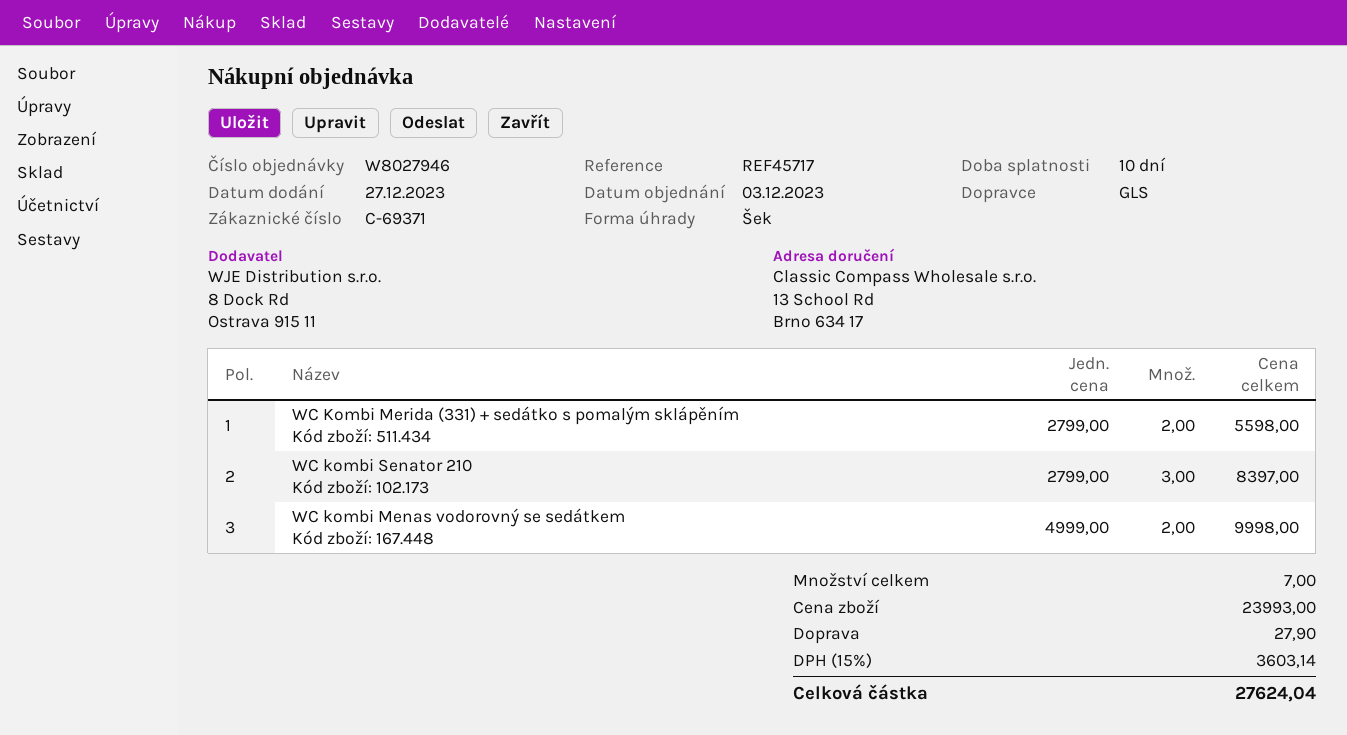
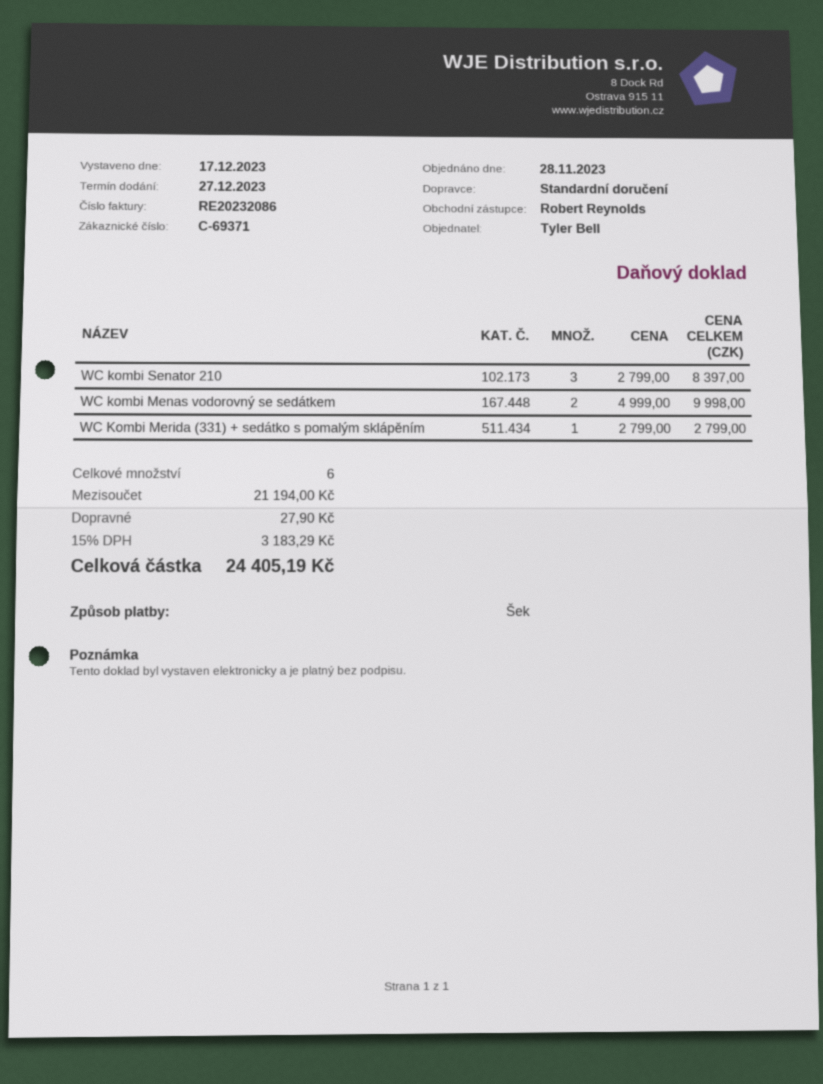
order date: 2023-12-03 -> 2023-11-28
shipping method: GLS -> standard
WC Kombi Merida (331) + sedátko s pomalým sklápěním: 2 x 2799.00 = 5598.00 -> 1 x 2799.00 = 2799.00
total quantity: 7 -> 6
subtotal: 23993.00 -> 21194.00
tax: 15% = 3603.14 -> 15% = 3183.29
total: 27624.04 -> 24405.19

